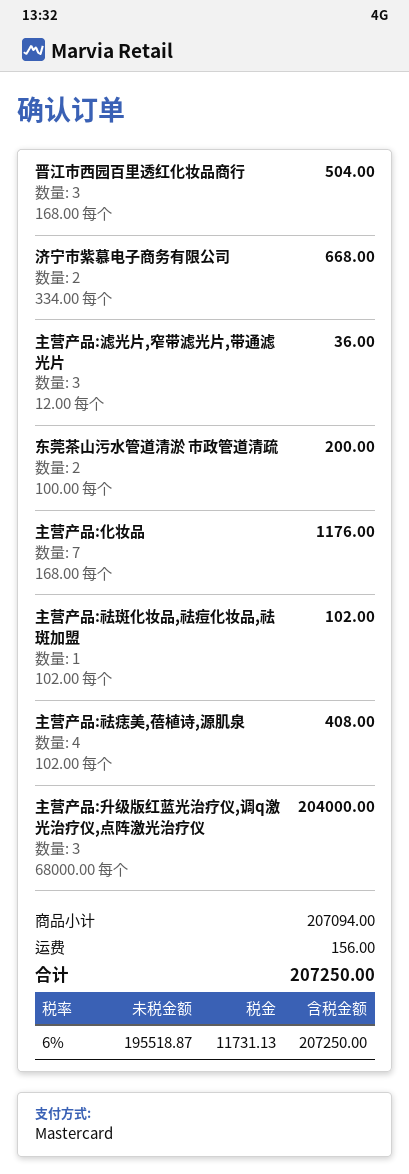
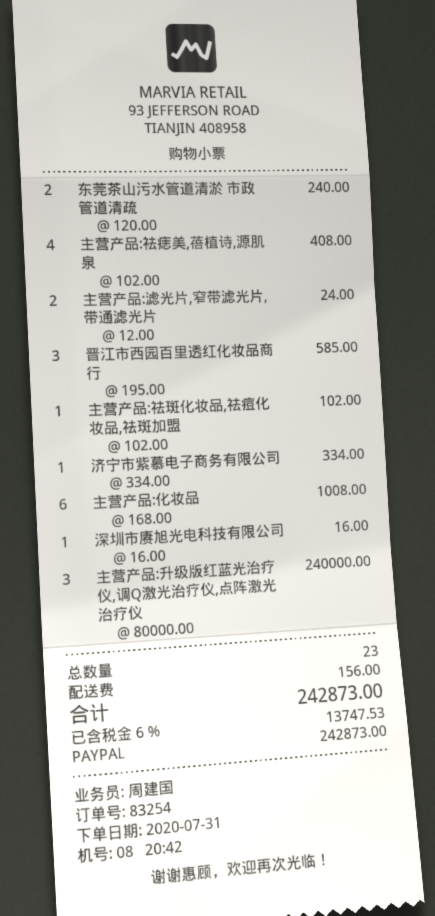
payment method: Mastercard -> PayPal
晋江市西园百里透红化妆品商行: 3 x 168.00 = 504.00 -> 3 x 195.00 = 585.00
济宁市紫慕电子商务有限公司: 2 x 334.00 = 668.00 -> 1 x 334.00 = 334.00
主营产品:滤光片,窄带滤光片,带通滤光片: 3 x 12.00 = 36.00 -> 2 x 12.00 = 24.00
东莞茶山污水管道清淤 市政管道清疏: 2 x 100.00 = 200.00 -> 2 x 120.00 = 240.00
主营产品:化妆品: 7 x 168.00 = 1176.00 -> 6 x 168.00 = 1008.00
主营产品:升级版红蓝光治疗仪,调q激光治疗仪,点阵激光治疗仪: 3 x 68000.00 = 204000.00 -> 3 x 80000.00 = 240000.00
深圳市赓旭光电科技有限公司: none -> 1 x 16.00 = 16.00
tax: 6% = 11731.13 -> 6% = 13747.53
total: 207250.00 -> 242873.00

